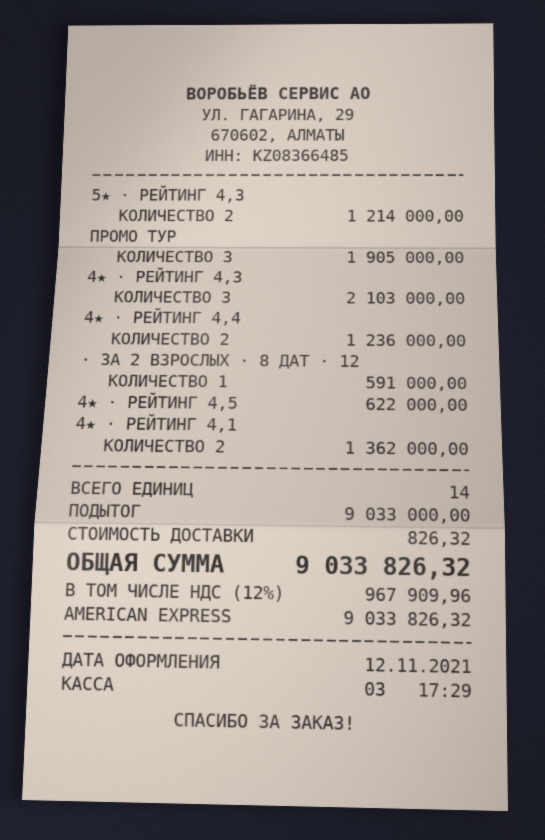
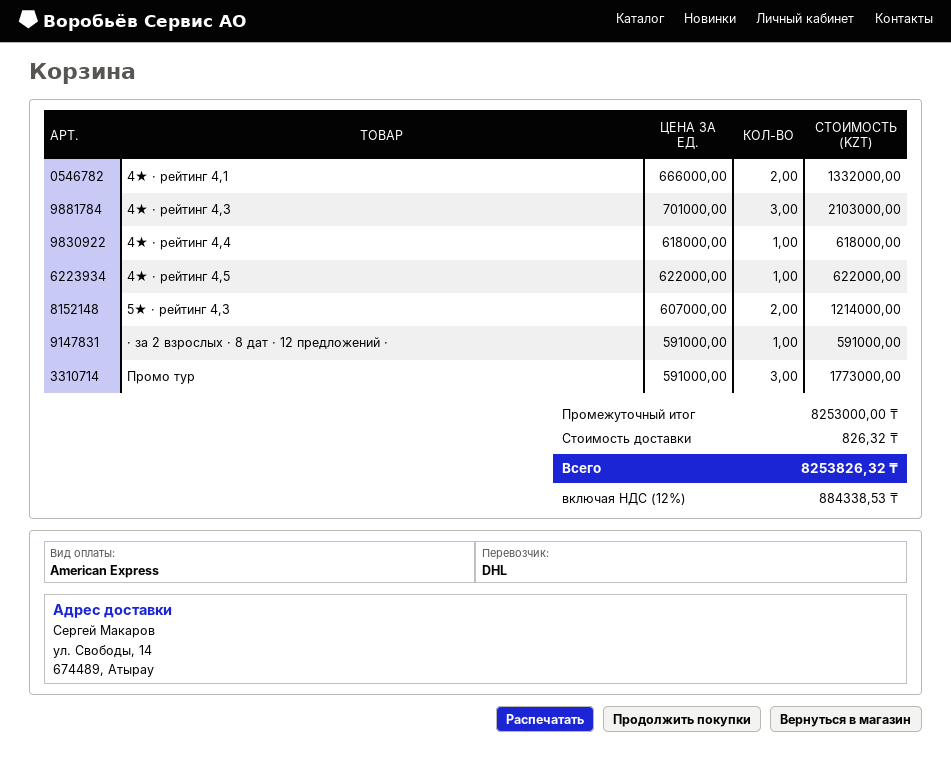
ПРОМО ТУР: 3 for 1905000.00 -> 3 for 1773000.00
4★ · РЕЙТИНГ 4,4: 2 for 1236000.00 -> 1 for 618000.00
4★ · РЕЙТИНГ 4,1: 2 for 1362000.00 -> 2 for 1332000.00
subtotal: 9033000.00 -> 8253000.00
tax: 12% = 967909.96 -> 12% = 884338.53
total: 9033826.32 -> 8253826.32

